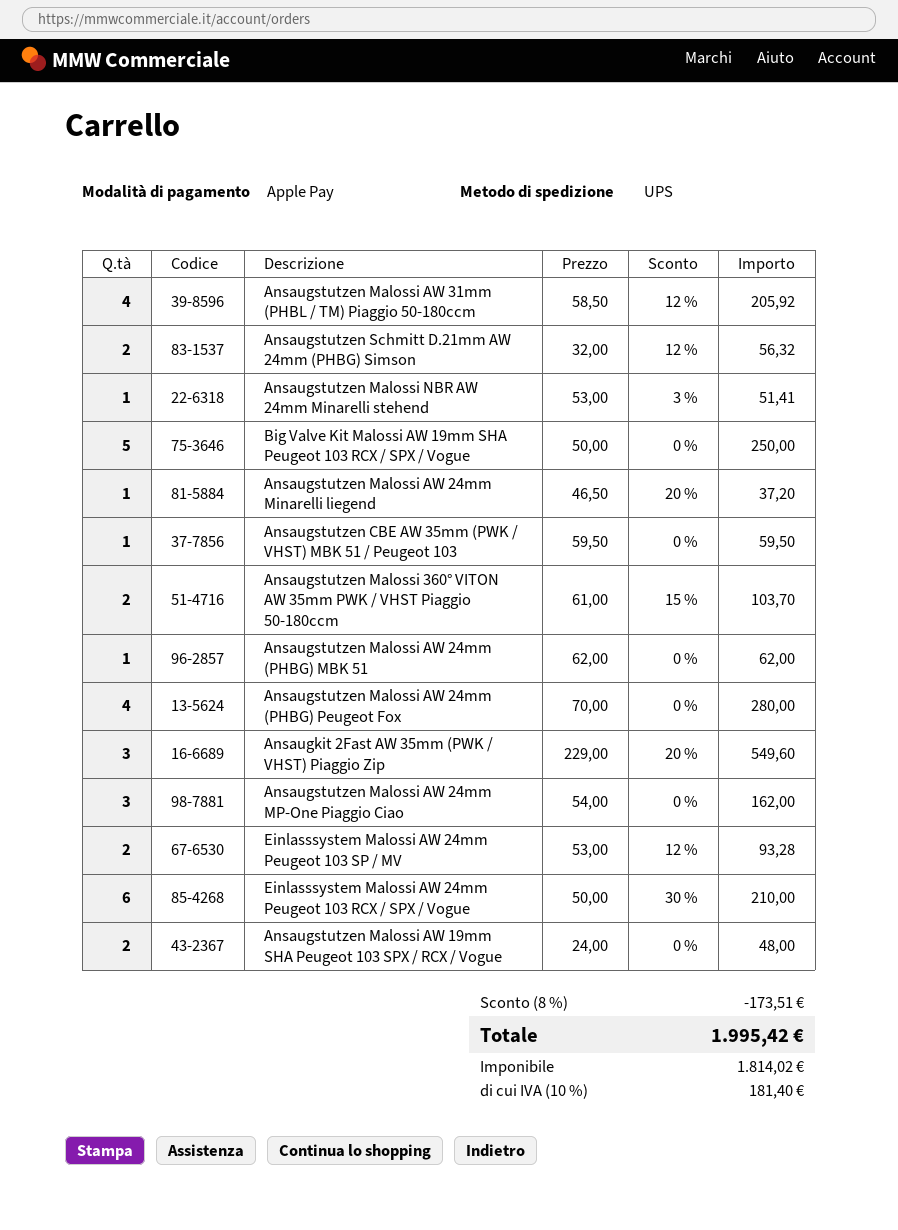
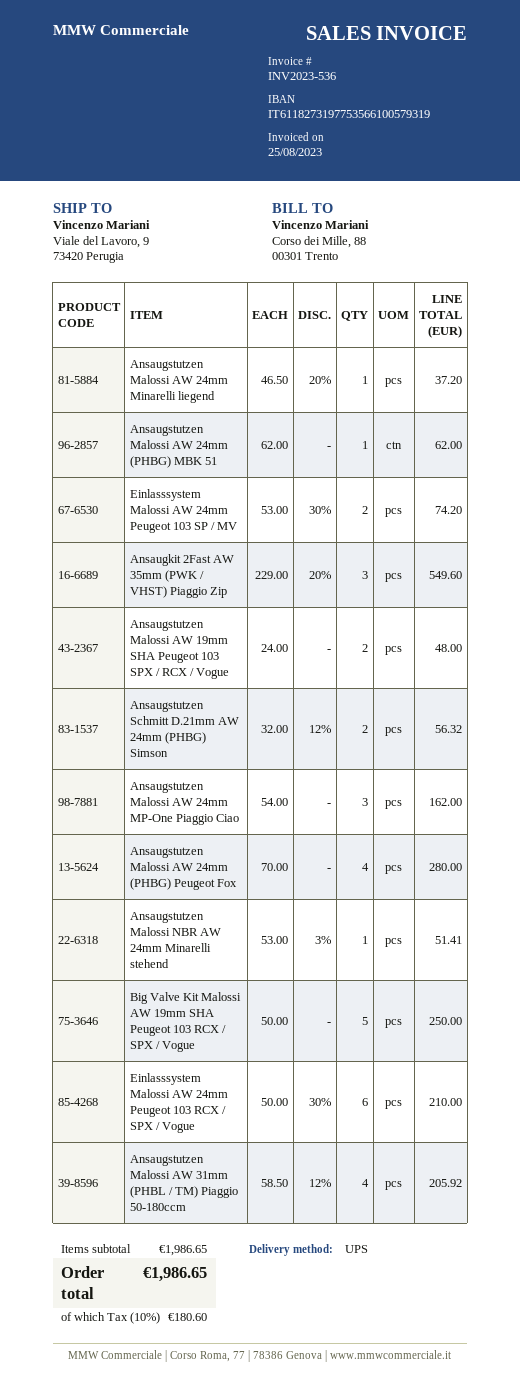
Ansaugstutzen CBE AW 35mm (PWK / VHST) MBK 51 / Peugeot 103: 1 x 59.50 = 59.50 -> none
Ansaugstutzen Malossi 360° VITON AW 35mm PWK / VHST Piaggio 50-180ccm: 2 x 61.00 - 15% = 103.70 -> none
Einlasssystem Malossi AW 24mm Peugeot 103 SP / MV: 2 x 53.00 - 12% = 93.28 -> 2 x 53.00 - 30% = 74.20
discount: 8% = 173.51 -> none
tax: 10% = 181.40 -> 10% = 180.60
total: 1995.42 -> 1986.65

